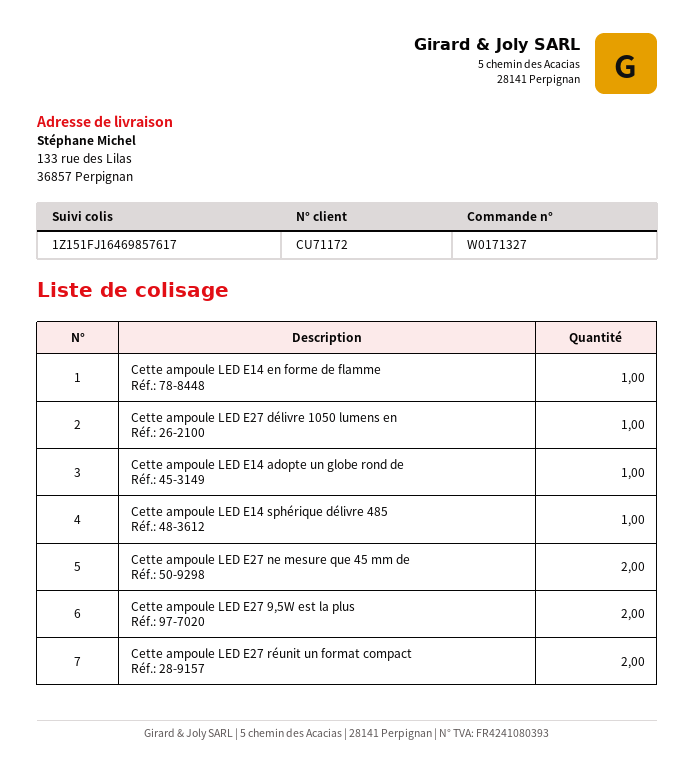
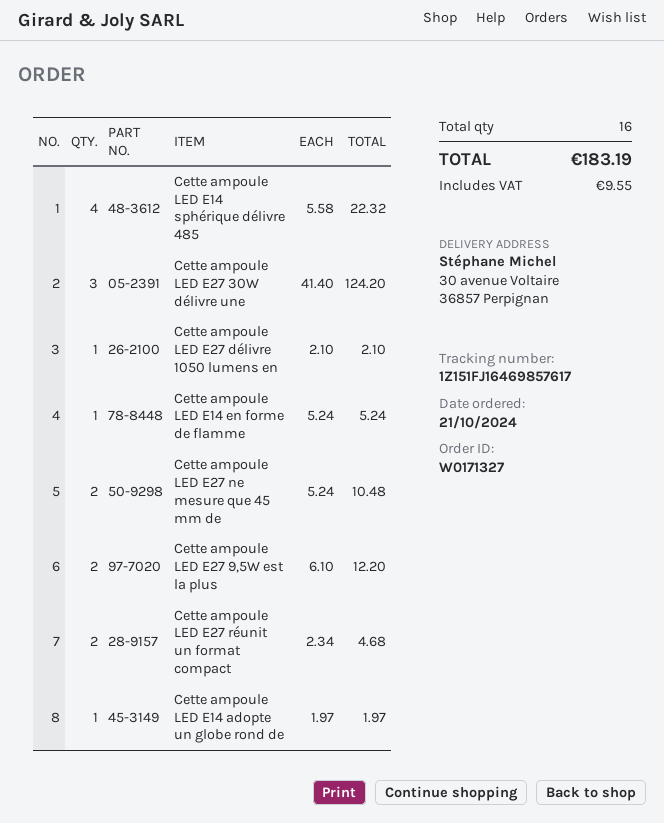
ship to: 133 rue des Lilas, 36857 Perpignan -> 30 avenue Voltaire, 36857 Perpignan
Cette ampoule LED E14 sphérique délivre 485: 1 -> 4
Cette ampoule LED E27 30W délivre une: none -> 3

